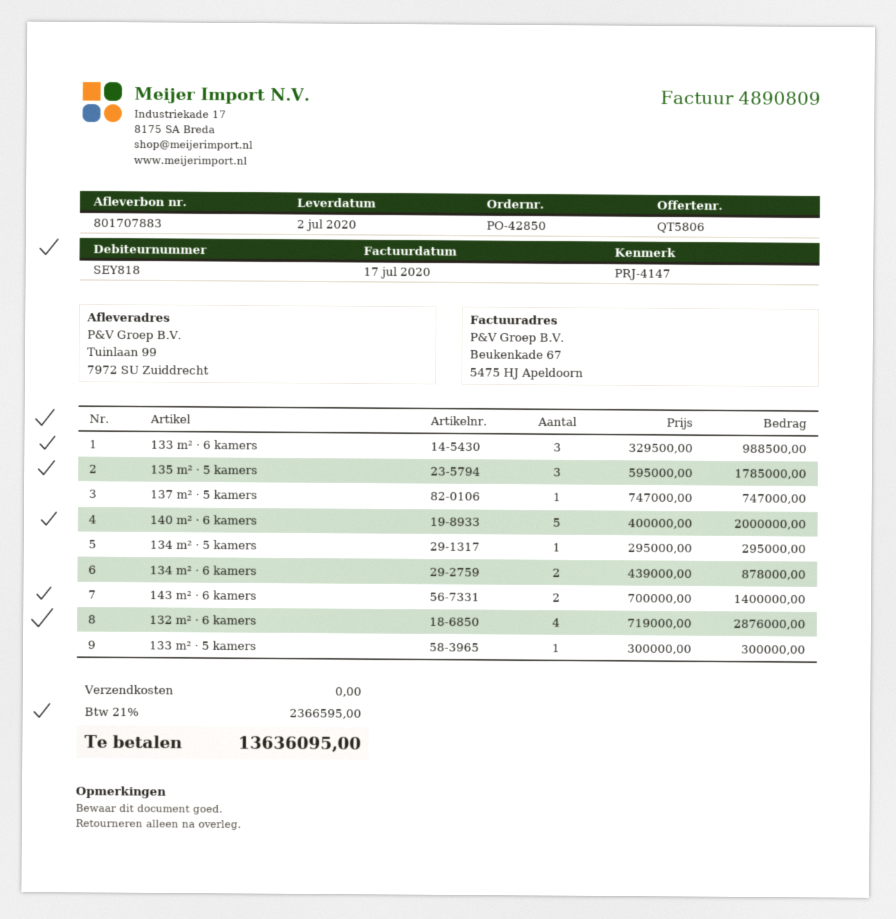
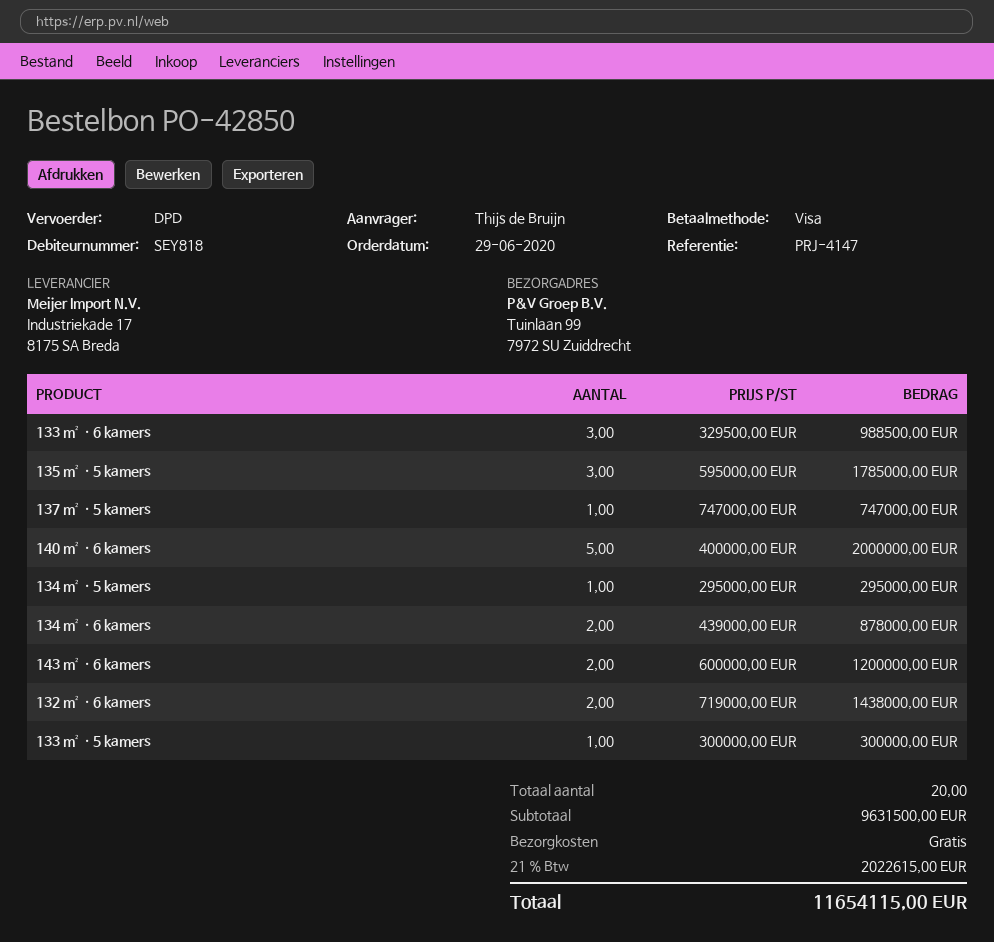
143 m² · 6 kamers: 2 x 700000.00 = 1400000.00 -> 2 x 600000.00 = 1200000.00
132 m² · 6 kamers: 4 x 719000.00 = 2876000.00 -> 2 x 719000.00 = 1438000.00
tax: 21% = 2366595.00 -> 21% = 2022615.00
total: 13636095.00 -> 11654115.00

